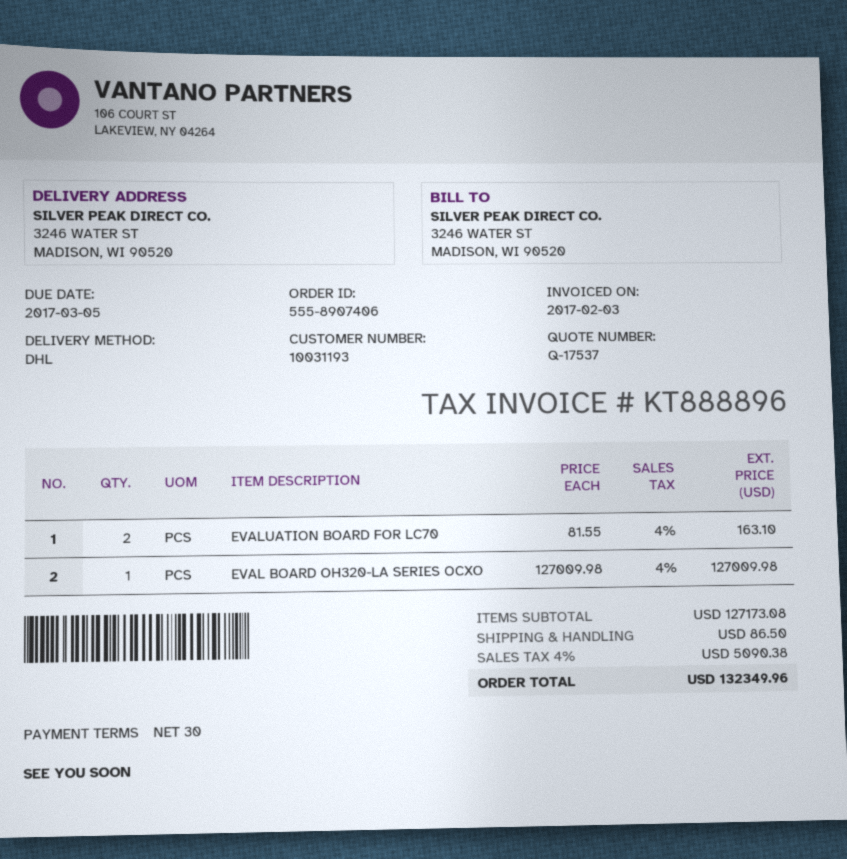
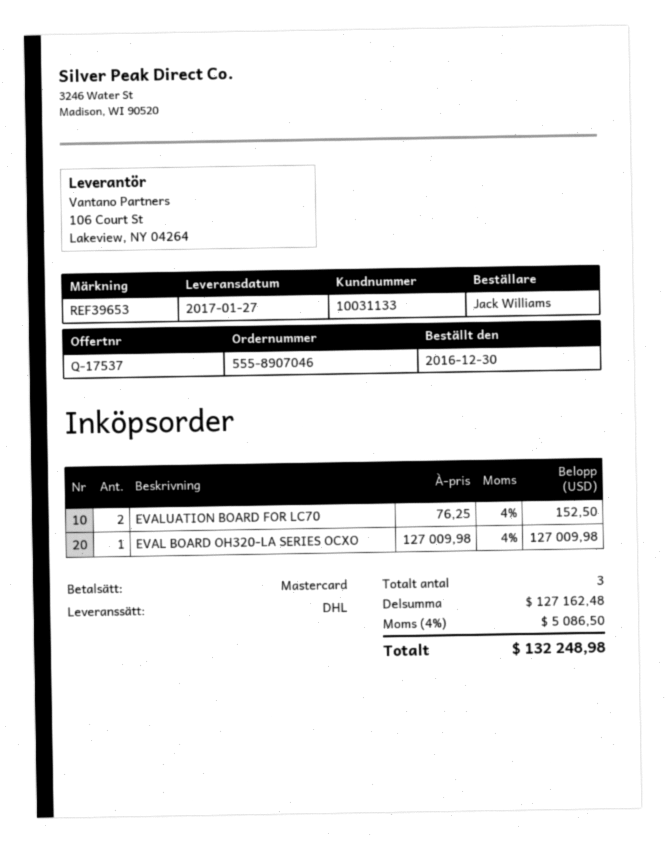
order number: 555-8907406 -> 555-8907046
customer number: 10031193 -> 10031133
EVALUATION BOARD FOR LC70: 2 x 81.55 = 163.10 -> 2 x 76.25 = 152.50
subtotal: 127173.08 -> 127162.48
shipping: 86.50 -> none
tax: 4% = 5090.38 -> 4% = 5086.50
total: 132349.96 -> 132248.98

